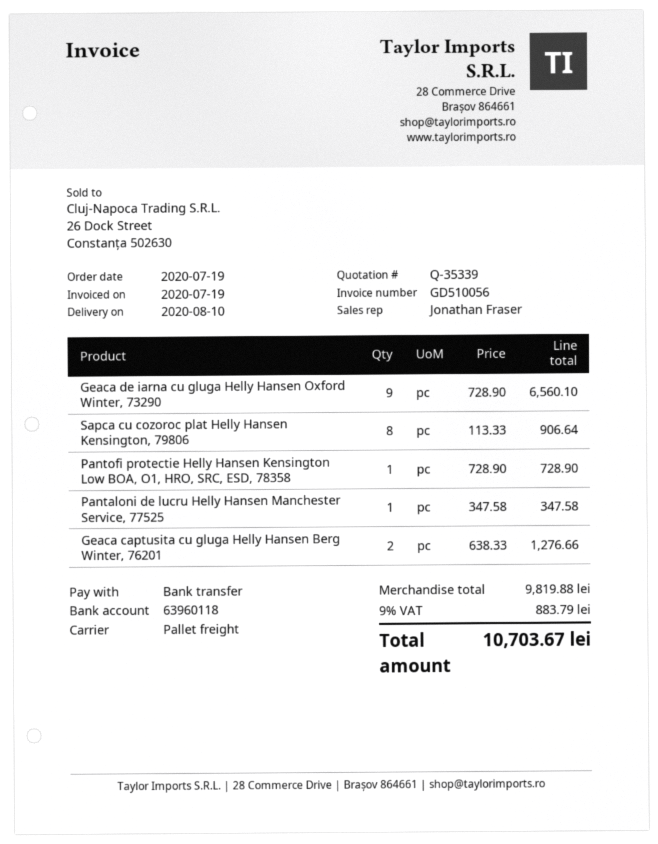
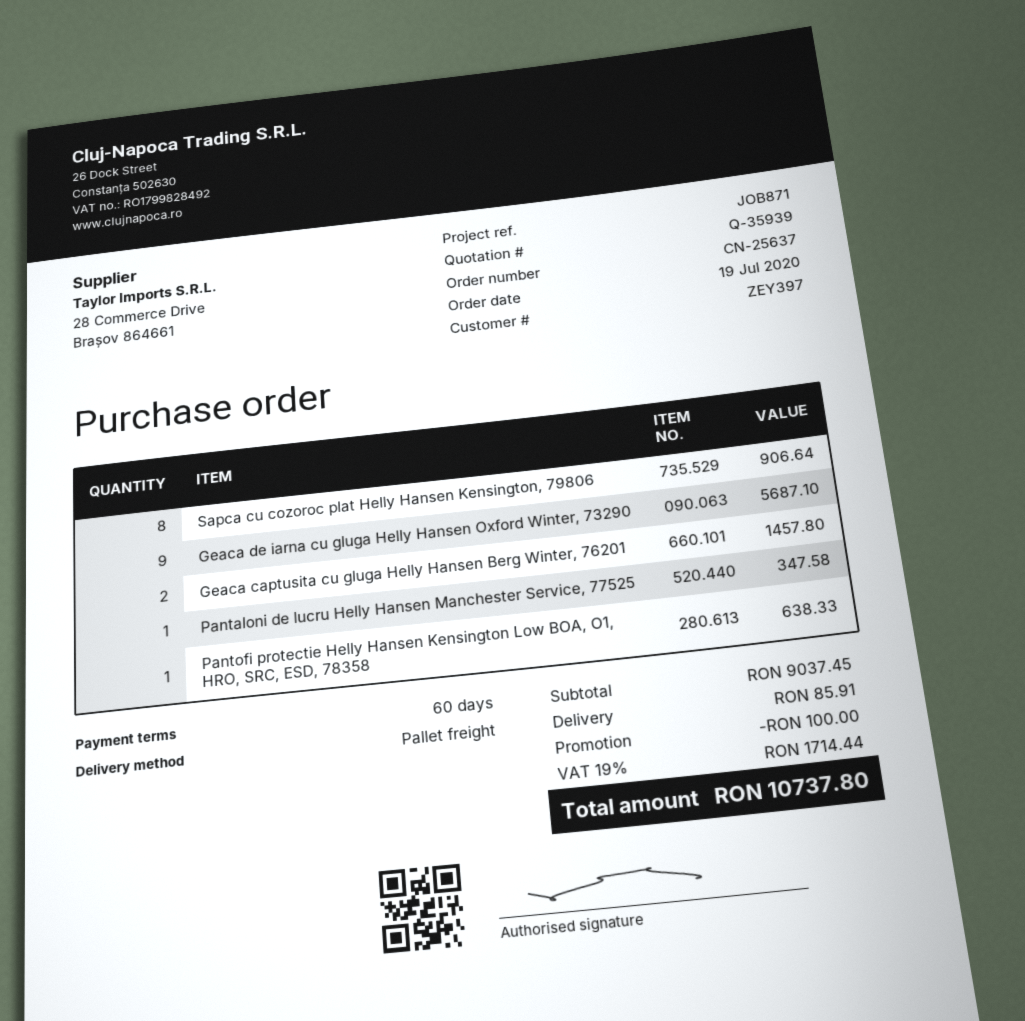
quote number: Q-35339 -> Q-35939
Geaca de iarna cu gluga Helly Hansen Oxford Winter, 73290: 9 for 6560.10 -> 9 for 5687.10
Pantofi protectie Helly Hansen Kensington Low BOA, O1, HRO, SRC, ESD, 78358: 1 for 728.90 -> 1 for 638.33
Geaca captusita cu gluga Helly Hansen Berg Winter, 76201: 2 for 1276.66 -> 2 for 1457.80
subtotal: 9819.88 -> 9037.45
discount: none -> 100.00
shipping: none -> 85.91
tax: 9% = 883.79 -> 19% = 1714.44
total: 10703.67 -> 10737.80

